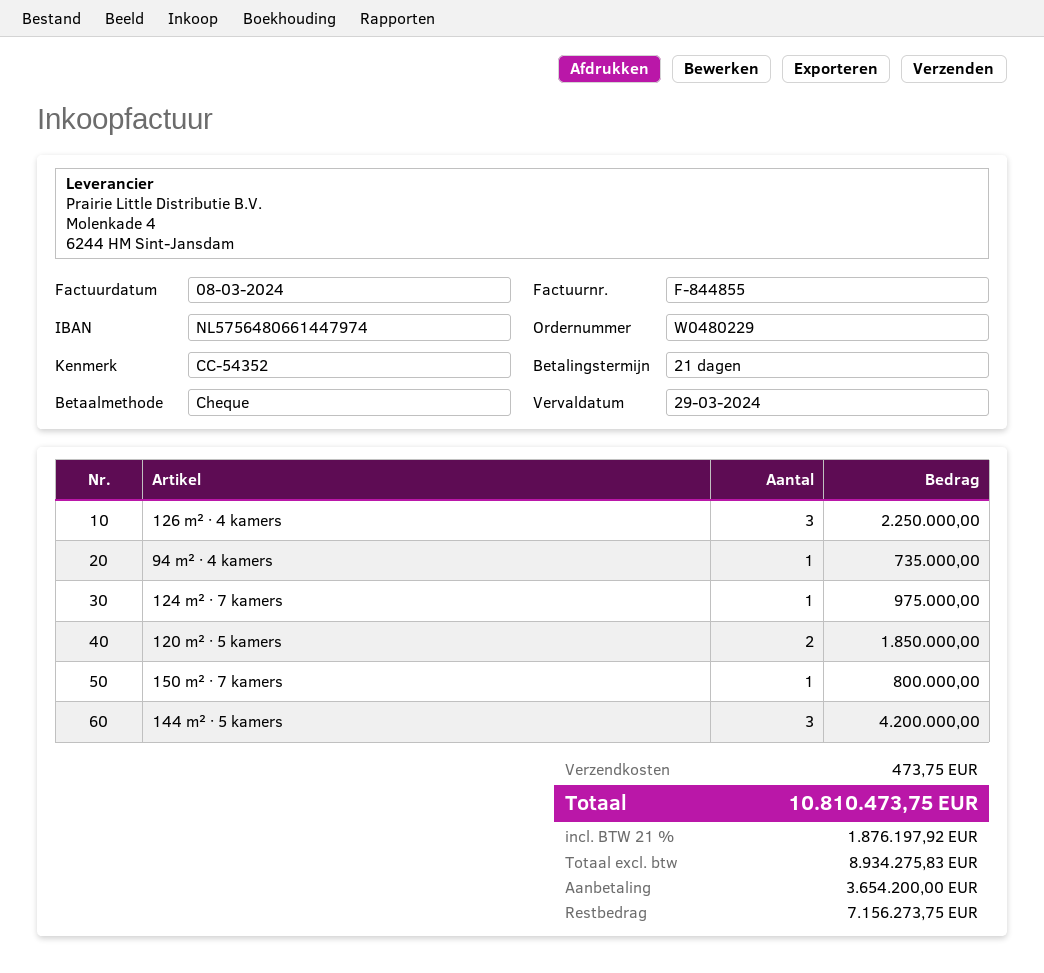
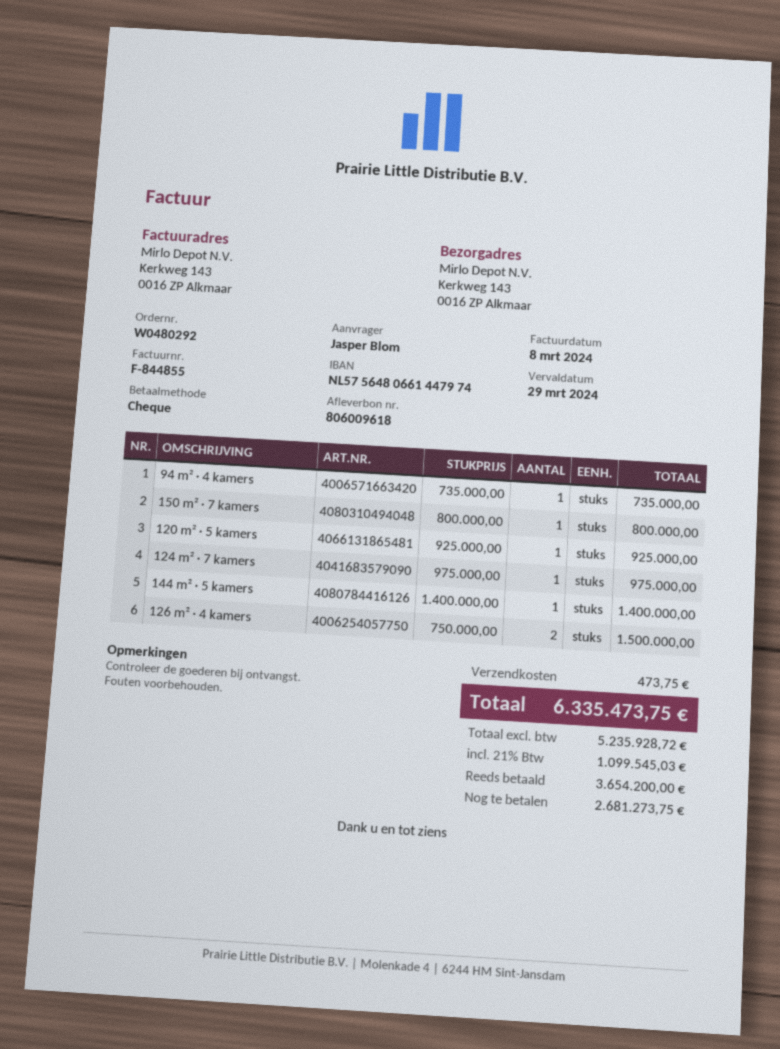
order number: W0480229 -> W0480292
126 m² · 4 kamers: 3 for 2250000.00 -> 2 for 1500000.00
120 m² · 5 kamers: 2 for 1850000.00 -> 1 for 925000.00
144 m² · 5 kamers: 3 for 4200000.00 -> 1 for 1400000.00
net: 8934275.83 -> 5235928.72
tax: 21% = 1876197.92 -> 21% = 1099545.03
total: 10810473.75 -> 6335473.75
balance: 7156273.75 -> 2681273.75

